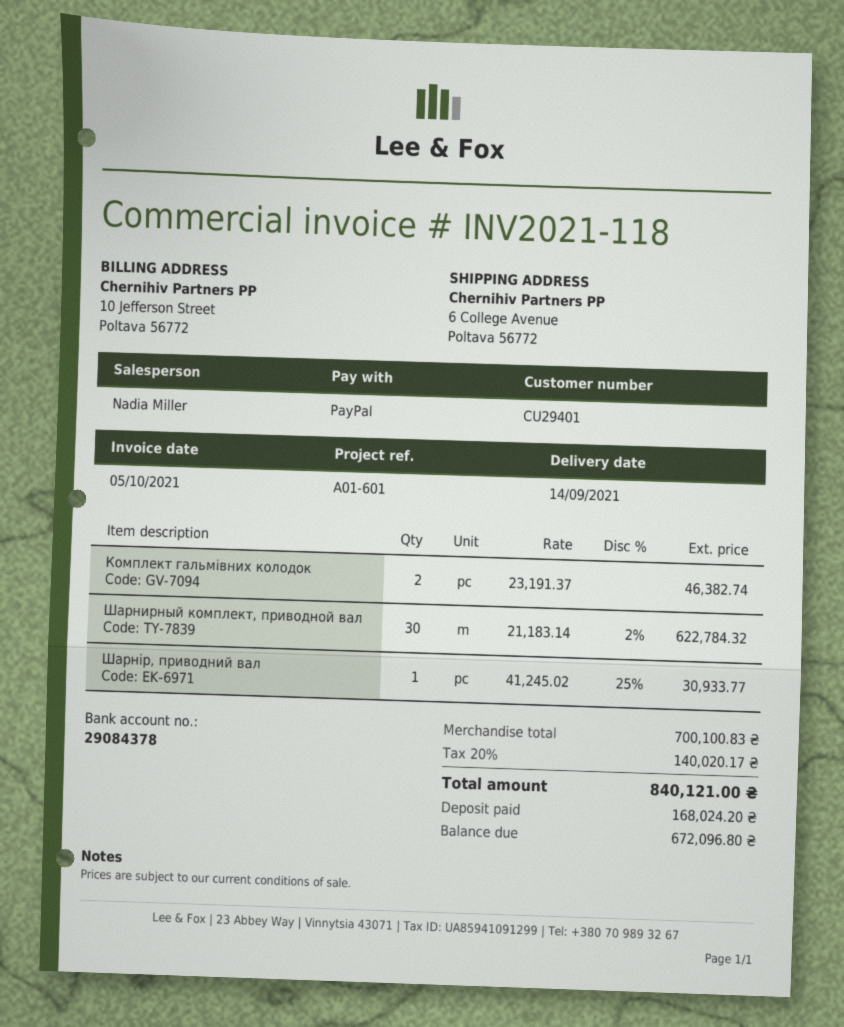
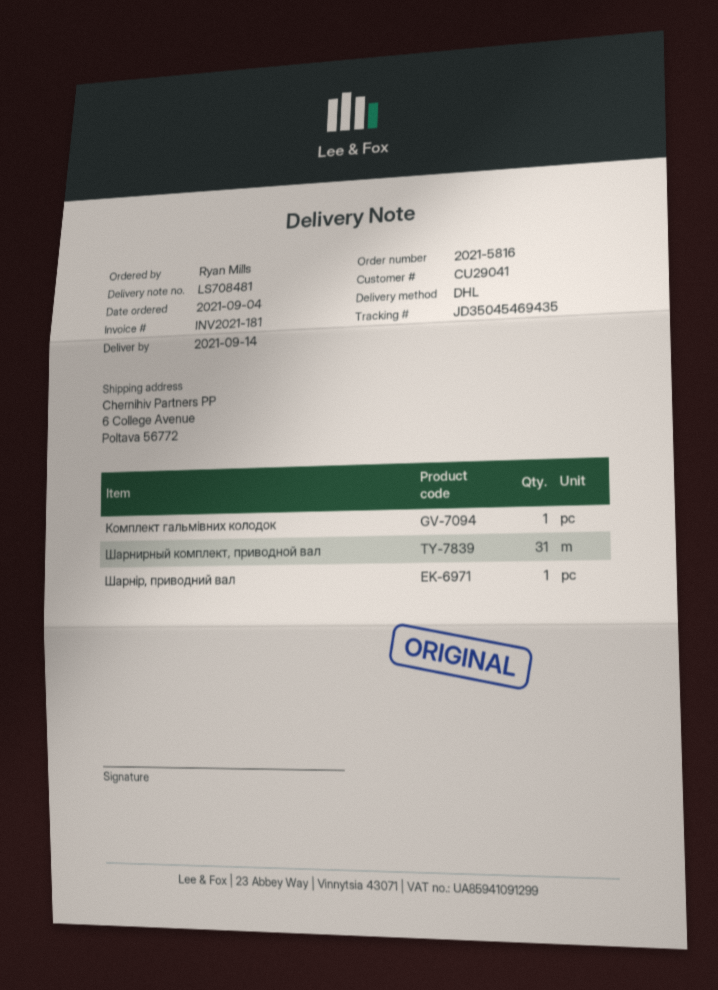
invoice number: INV2021-118 -> INV2021-181
customer number: CU29401 -> CU29041
Комплект гальмівних колодок: 2 -> 1
Шарнирный комплект, приводной вал: 30 -> 31

